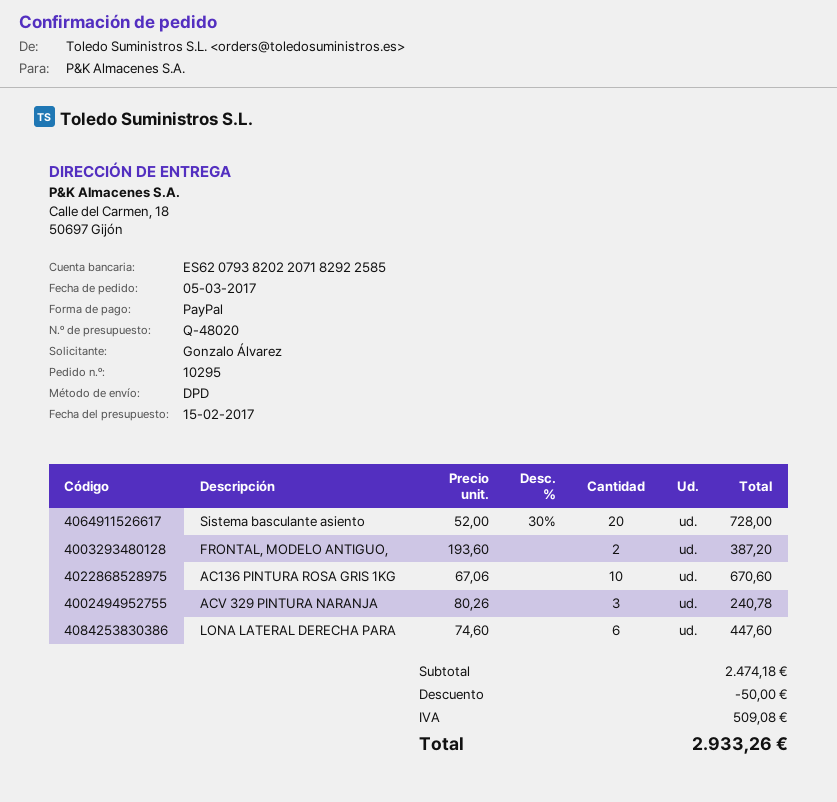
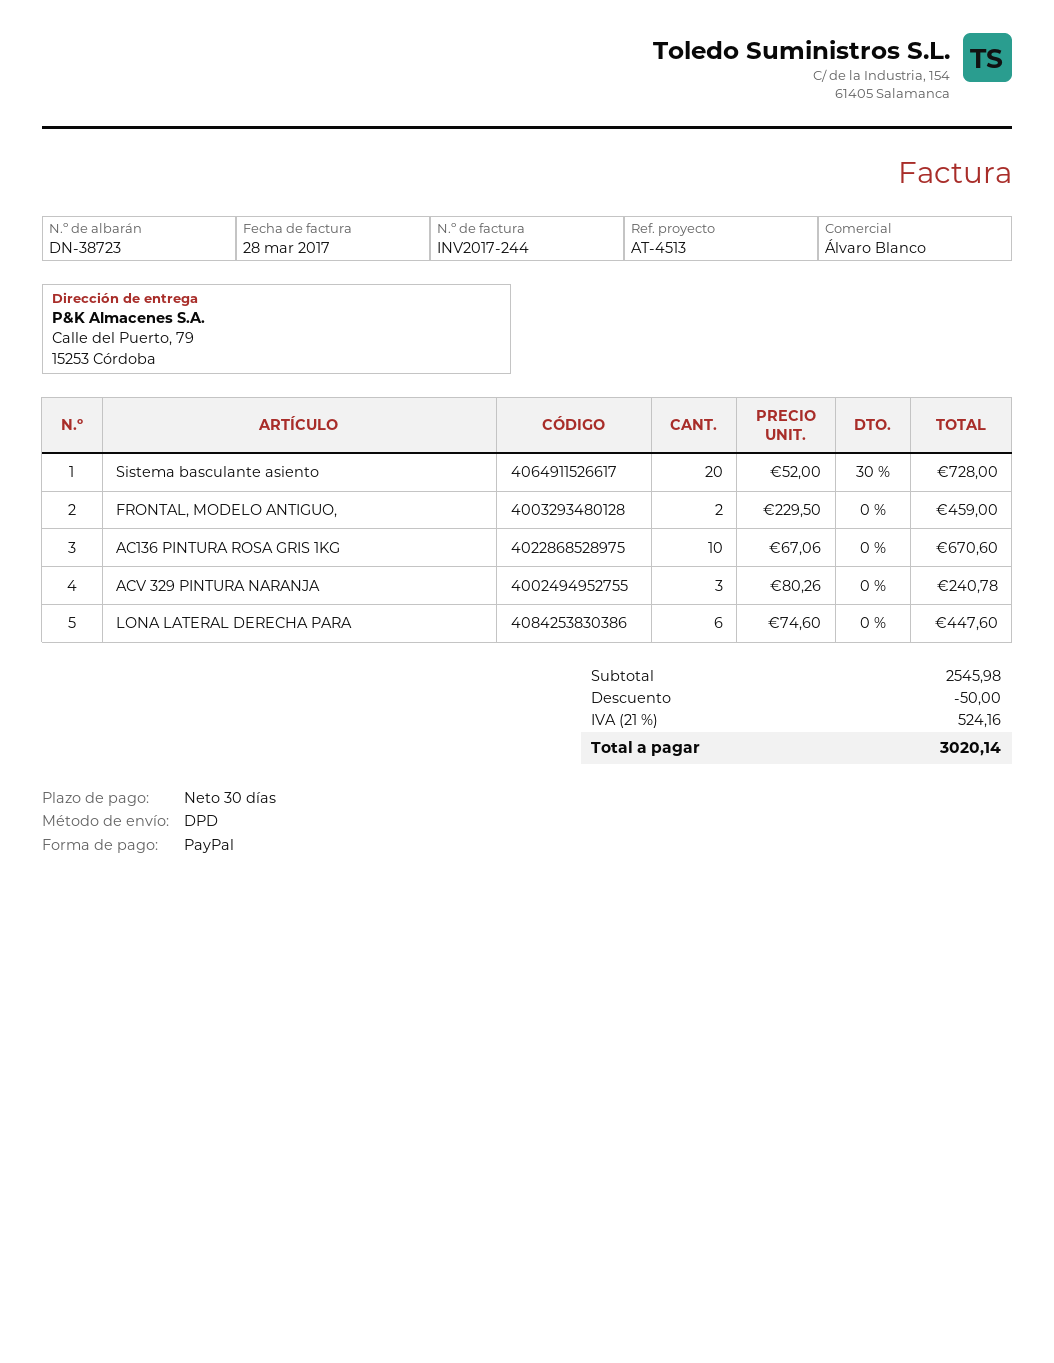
ship to: Calle del Carmen, 18, 50697 Gijón -> Calle del Puerto, 79, 15253 Córdoba
FRONTAL, MODELO ANTIGUO,: 2 x 193.60 = 387.20 -> 2 x 229.50 = 459.00
subtotal: 2474.18 -> 2545.98
tax: 509.08 -> 524.16
total: 2933.26 -> 3020.14

